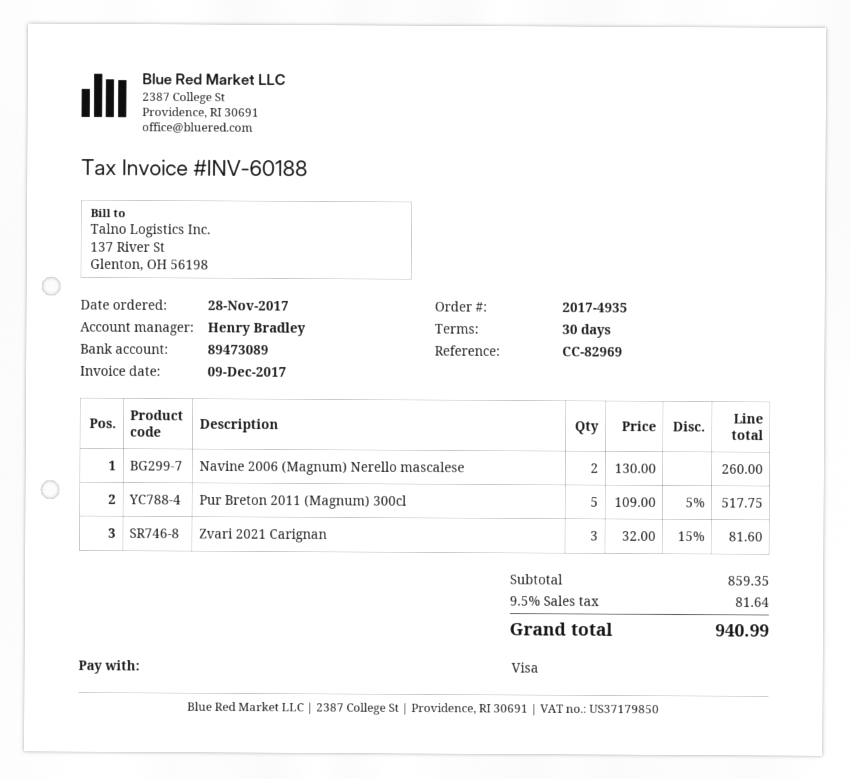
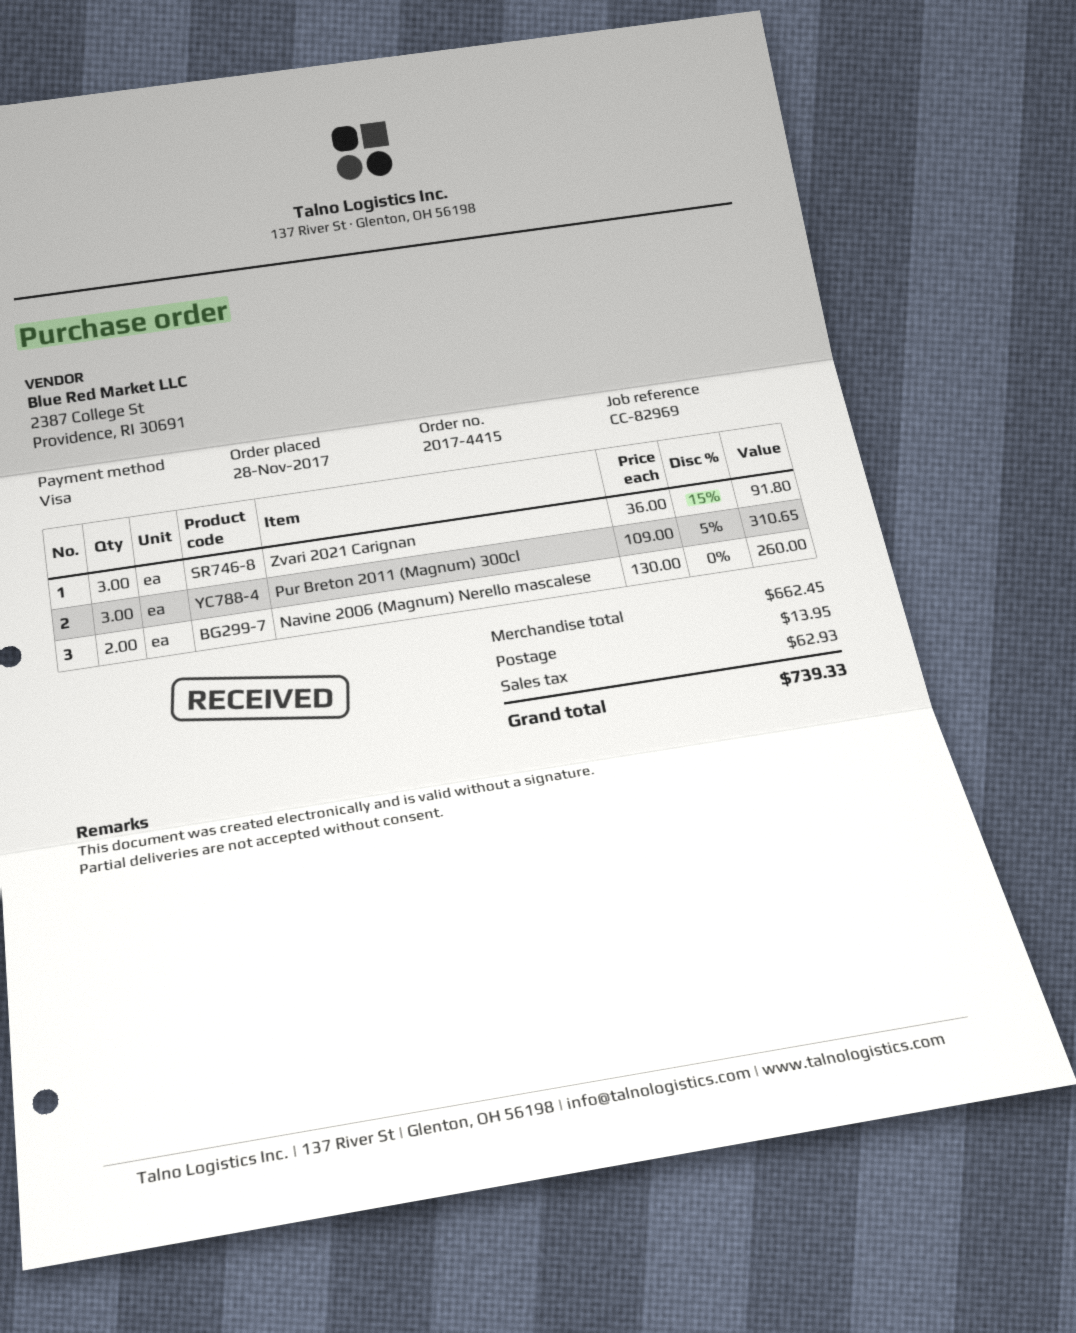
order number: 2017-4935 -> 2017-4415
Pur Breton 2011 (Magnum) 300cl: 5 x 109.00 - 5% = 517.75 -> 3 x 109.00 - 5% = 310.65
Zvari 2021 Carignan: 3 x 32.00 - 15% = 81.60 -> 3 x 36.00 - 15% = 91.80
subtotal: 859.35 -> 662.45
shipping: none -> 13.95
tax: 81.64 -> 62.93
total: 940.99 -> 739.33

